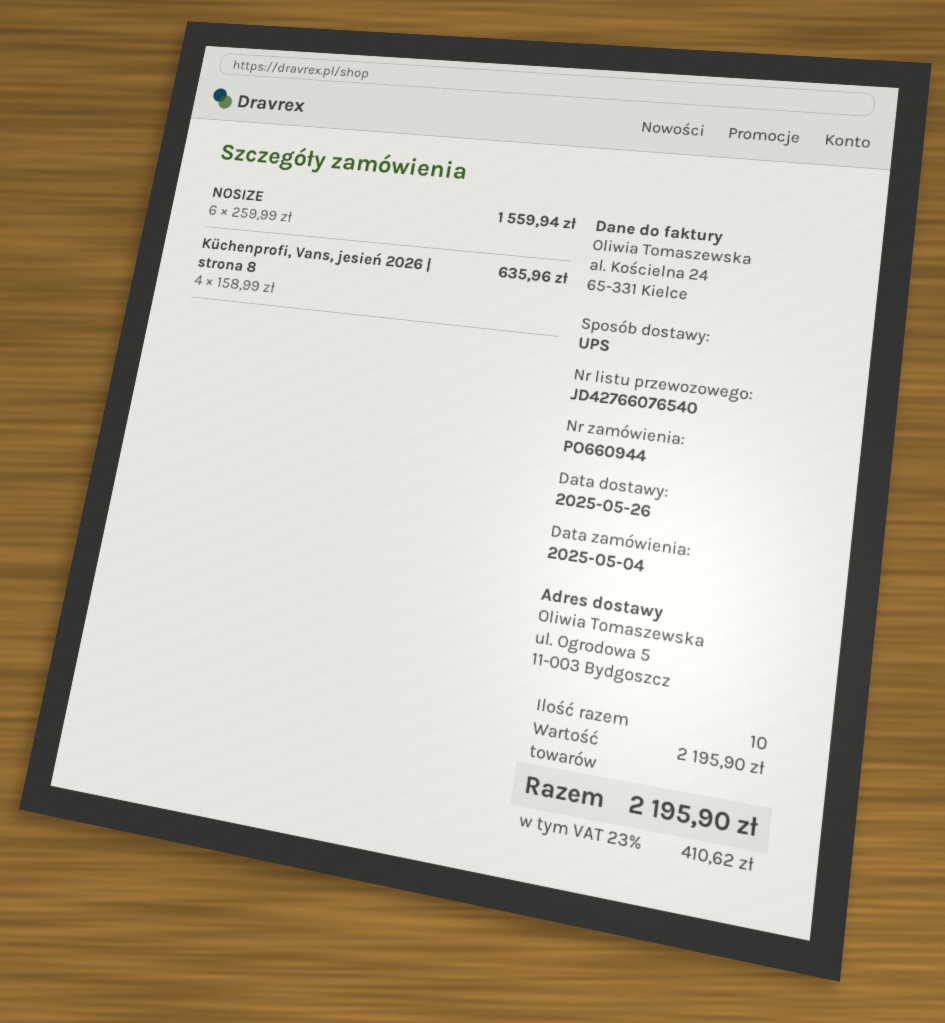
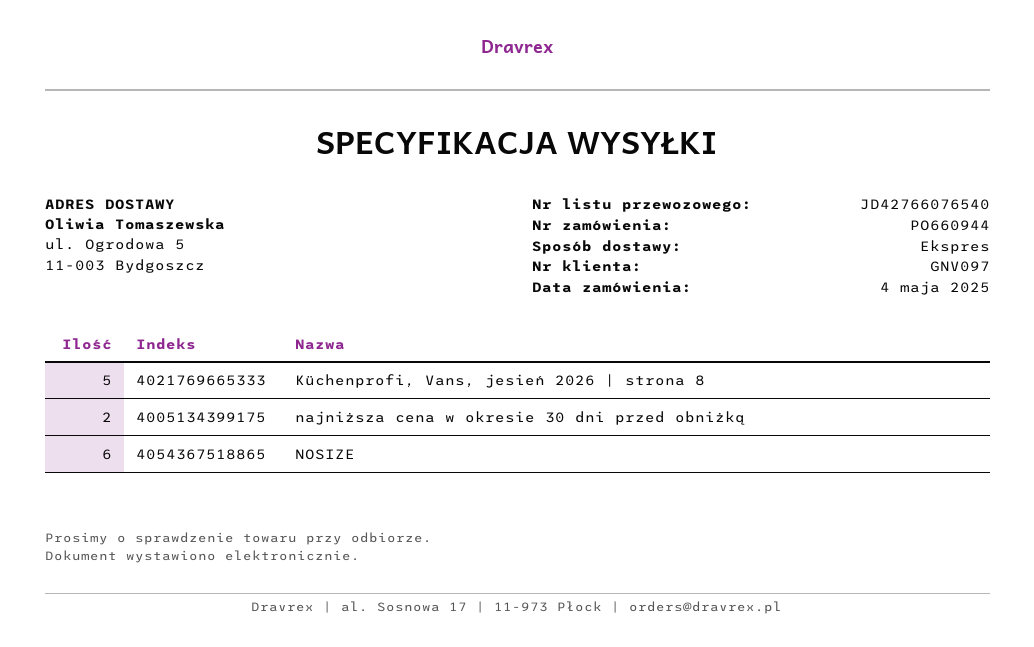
shipping method: UPS -> express
Küchenprofi, Vans, jesień 2026 | strona 8: 4 -> 5
najniższa cena w okresie 30 dni przed obniżką: none -> 2

